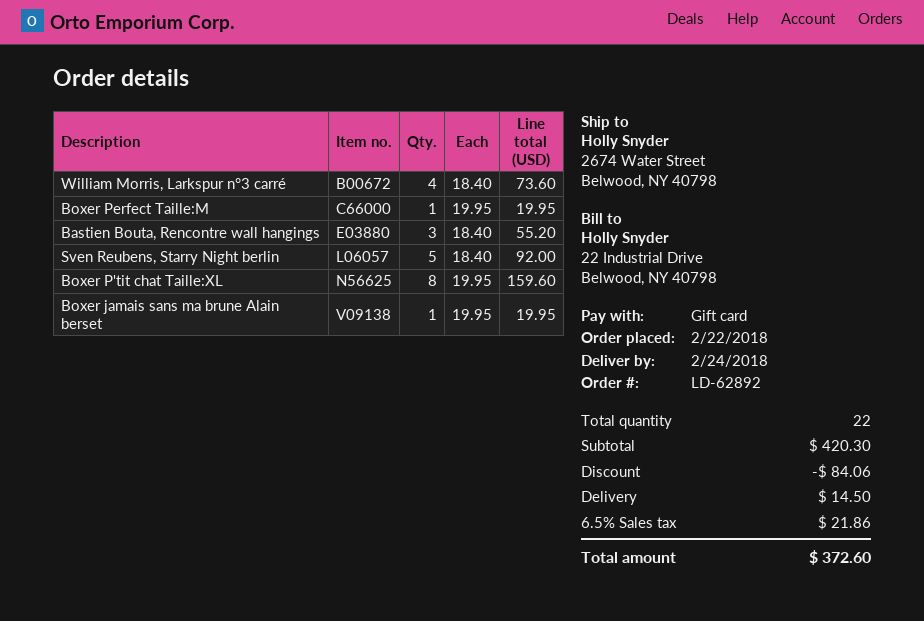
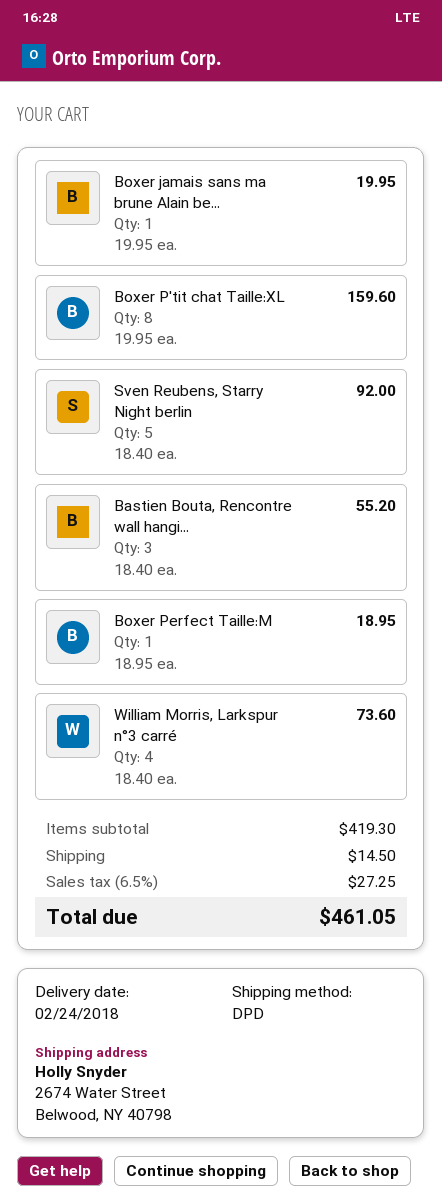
Boxer Perfect Taille:M: 1 x 19.95 = 19.95 -> 1 x 18.95 = 18.95
subtotal: 420.30 -> 419.30
discount: 84.06 -> none
tax: 6.5% = 21.86 -> 6.5% = 27.25
total: 372.60 -> 461.05

